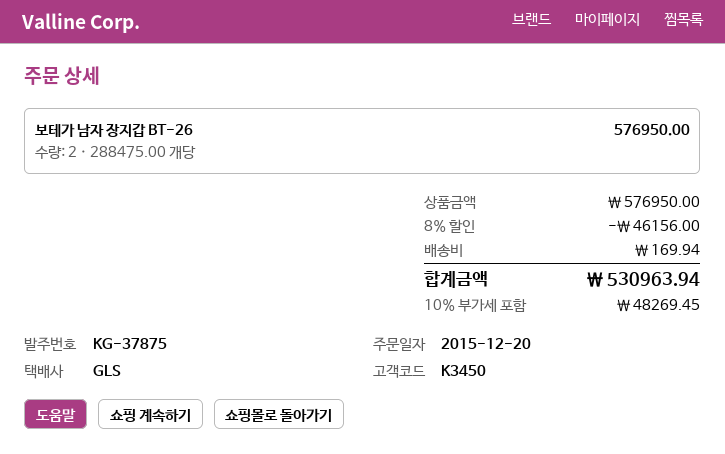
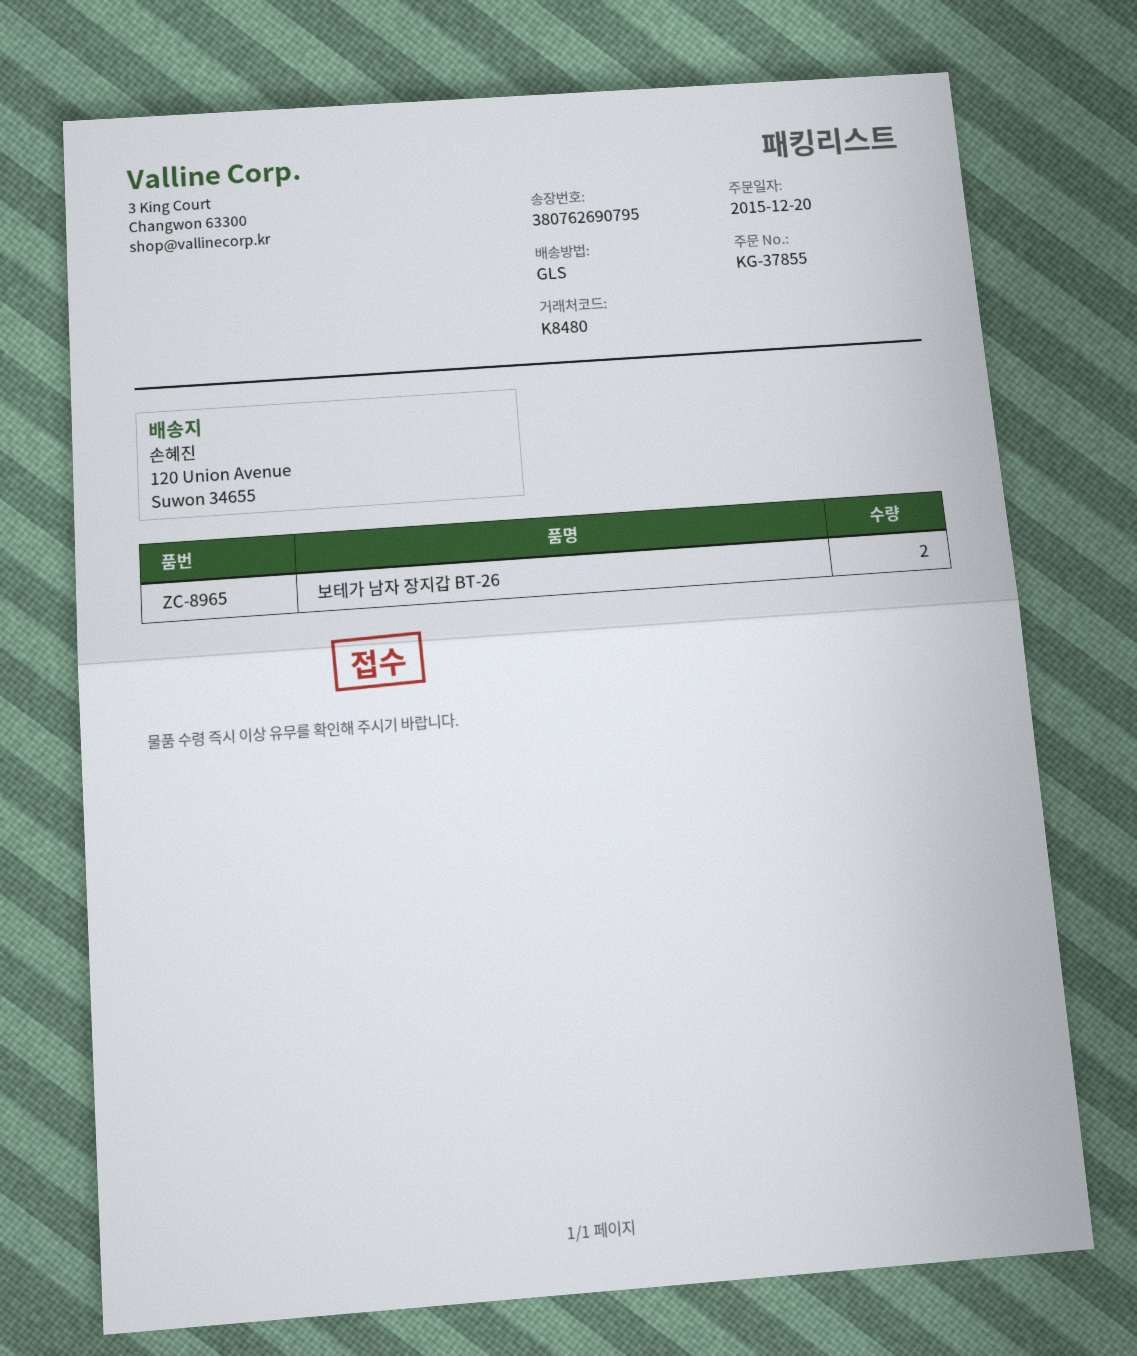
order number: KG-37875 -> KG-37855
customer number: K3450 -> K8480

